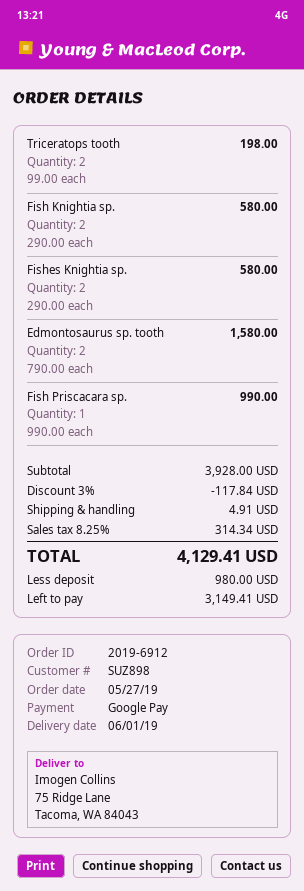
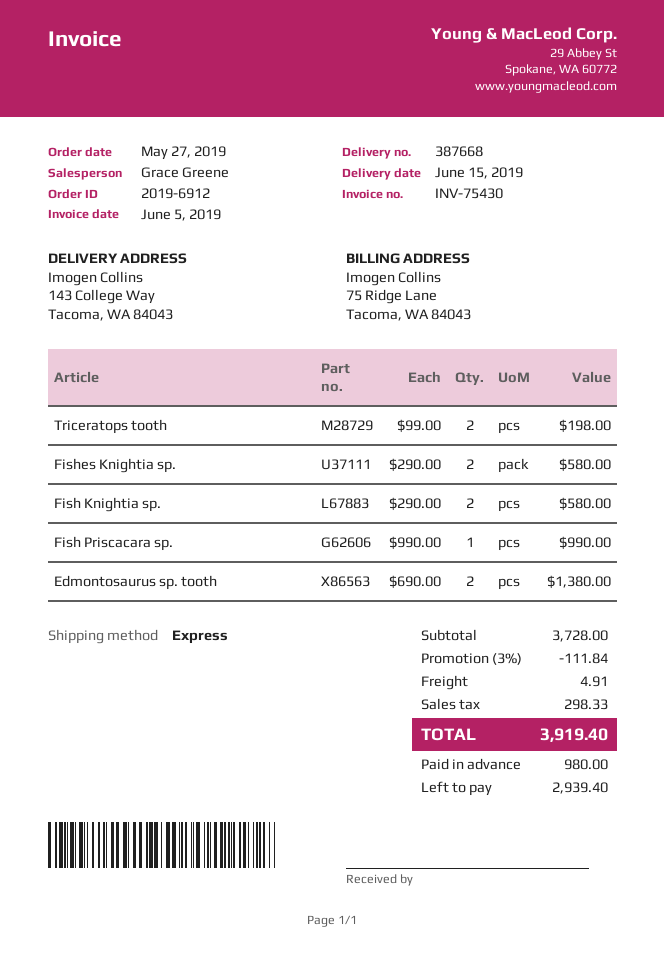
delivery date: 2019-06-01 -> 2019-06-15
ship to: 75 Ridge Lane, Tacoma, WA 84043 -> 143 College Way, Tacoma, WA 84043
Edmontosaurus sp. tooth: 2 x 790.00 = 1580.00 -> 2 x 690.00 = 1380.00
subtotal: 3928.00 -> 3728.00
discount: 3% = 117.84 -> 3% = 111.84
tax: 314.34 -> 298.33
total: 4129.41 -> 3919.40
balance: 3149.41 -> 2939.40

